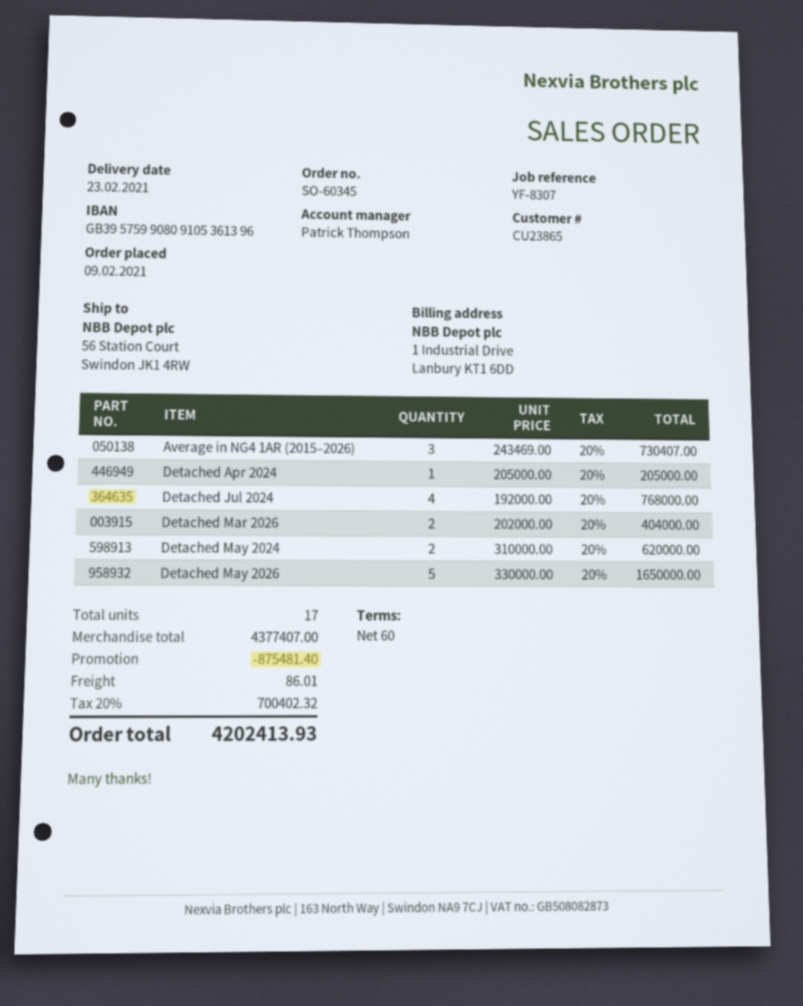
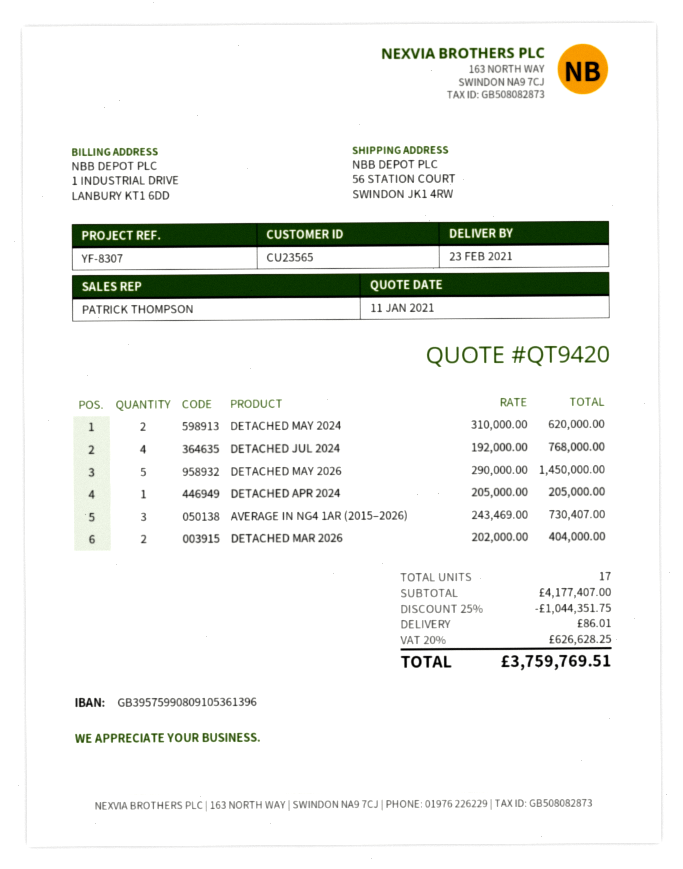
customer number: CU23865 -> CU23565
Detached May 2026: 5 x 330000.00 = 1650000.00 -> 5 x 290000.00 = 1450000.00
subtotal: 4377407.00 -> 4177407.00
discount: 875481.40 -> 1044351.75
tax: 20% = 700402.32 -> 20% = 626628.25
total: 4202413.93 -> 3759769.51

